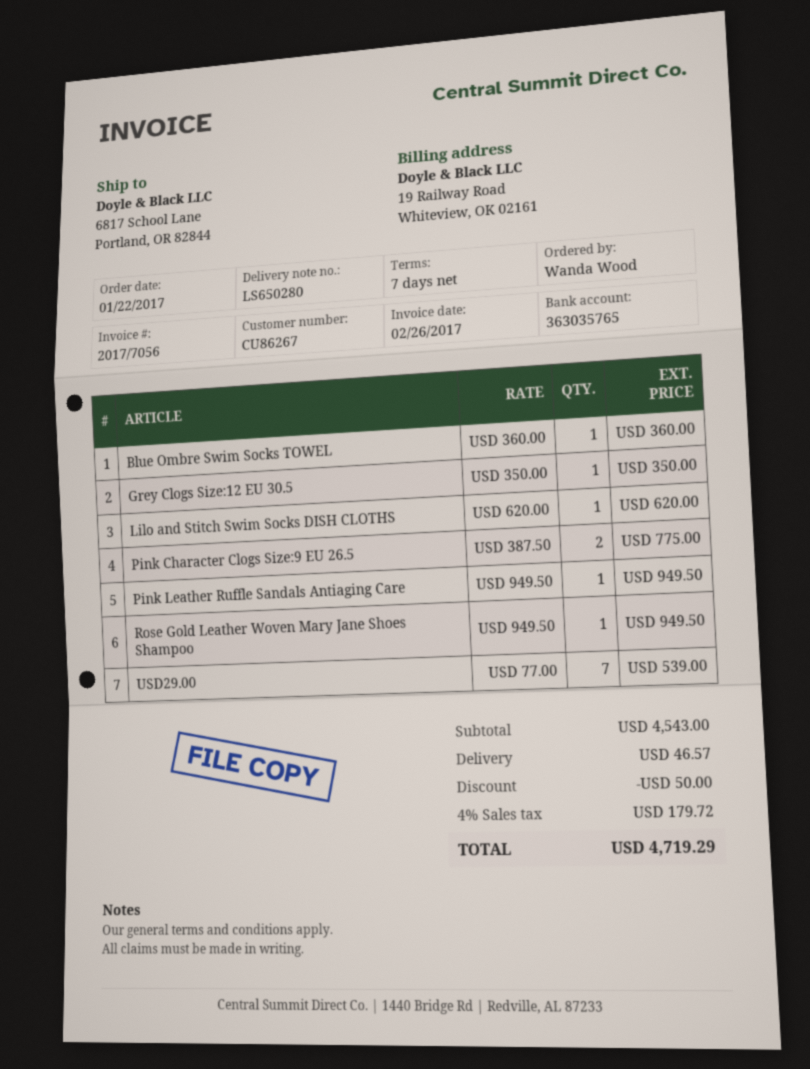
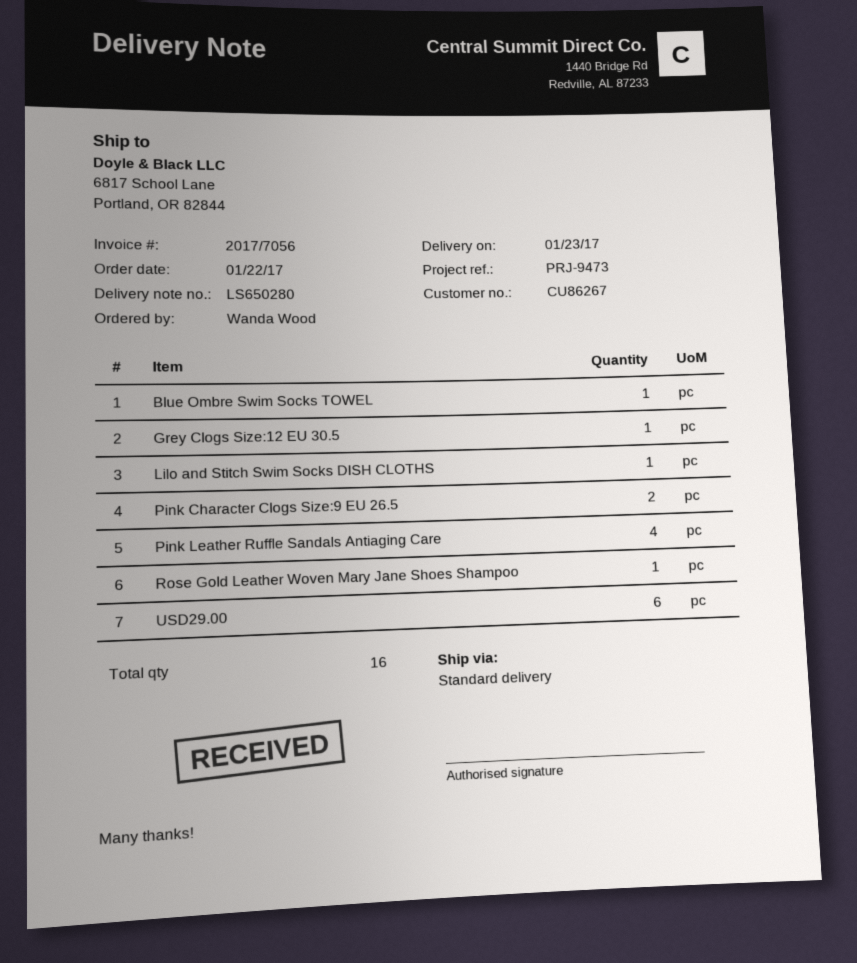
Pink Leather Ruffle Sandals Antiaging Care: 1 -> 4
USD29.00: 7 -> 6

